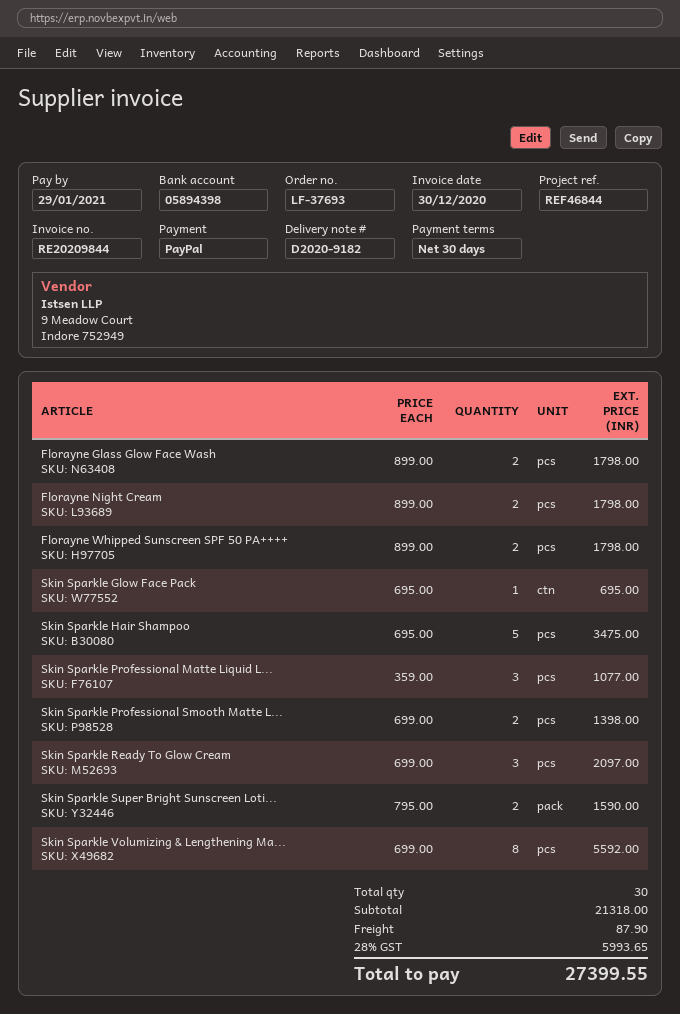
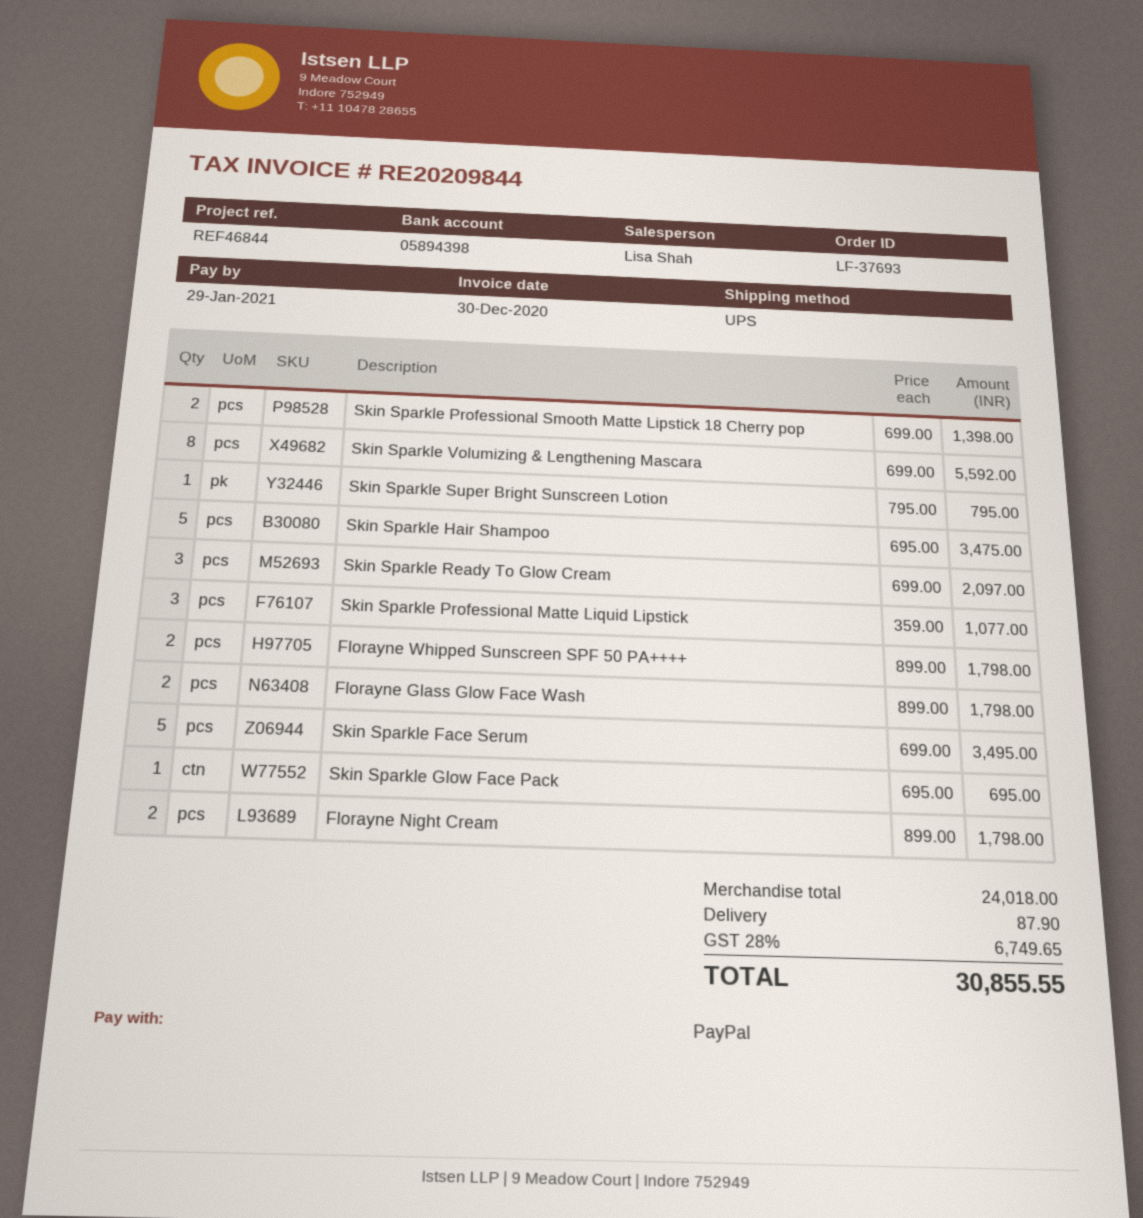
Skin Sparkle Super Bright Sunscreen Loti...: 2 x 795.00 = 1590.00 -> 1 x 795.00 = 795.00
Skin Sparkle Face Serum: none -> 5 x 699.00 = 3495.00
subtotal: 21318.00 -> 24018.00
tax: 28% = 5993.65 -> 28% = 6749.65
total: 27399.55 -> 30855.55

